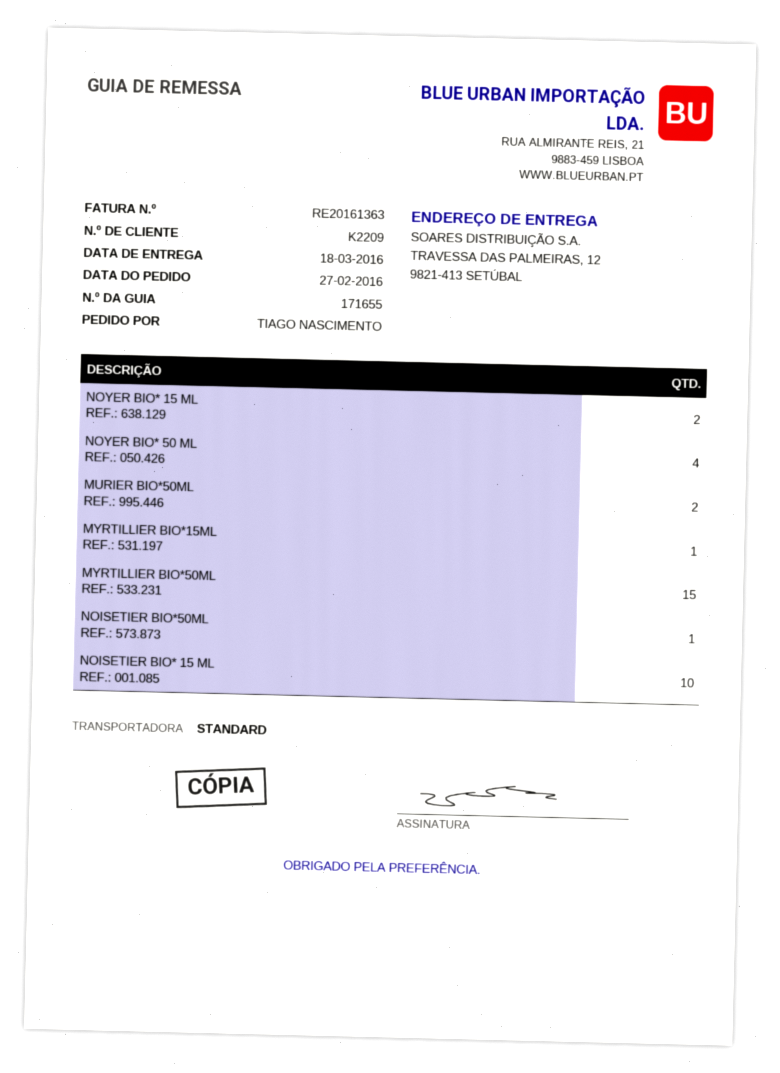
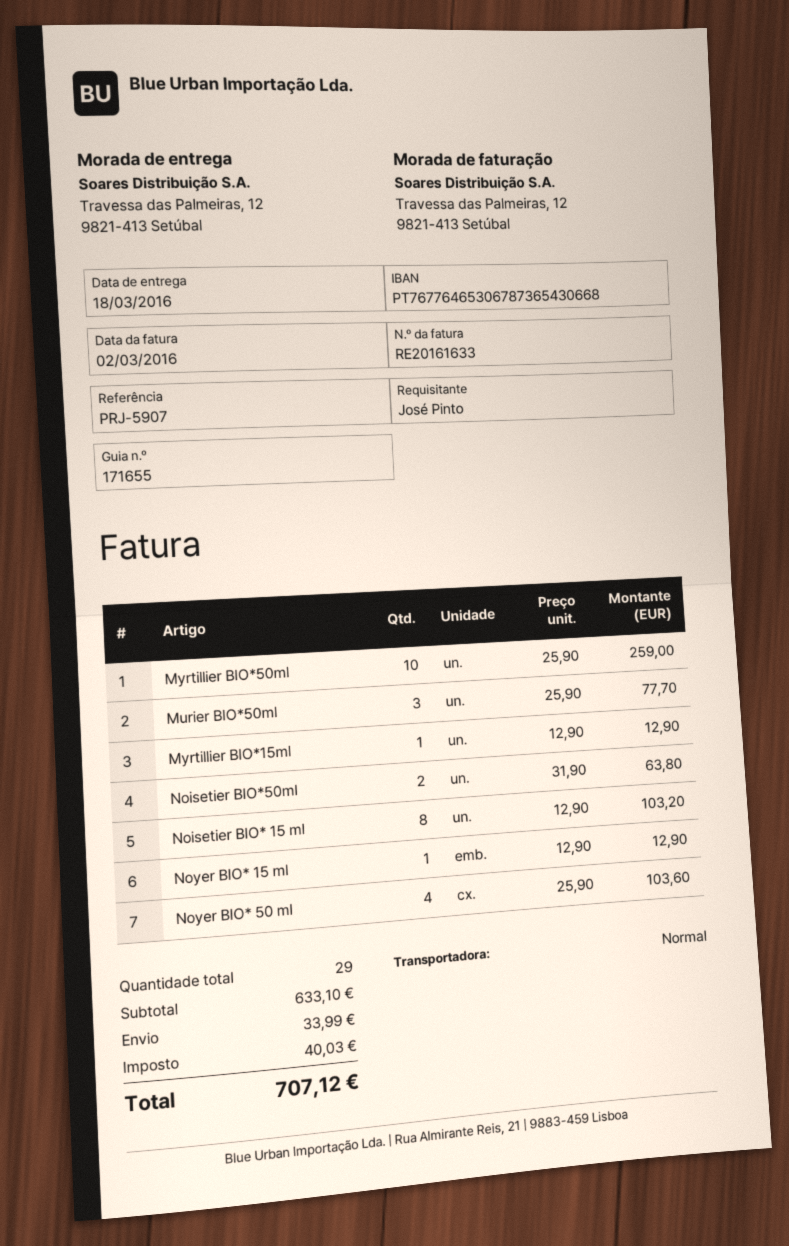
invoice number: RE20161363 -> RE20161633
ordered by: TIAGO NASCIMENTO -> José Pinto
NOYER BIO* 15 ML: 2 -> 1
MURIER BIO*50ML: 2 -> 3
MYRTILLIER BIO*50ML: 15 -> 10
NOISETIER BIO*50ML: 1 -> 2
NOISETIER BIO* 15 ML: 10 -> 8

